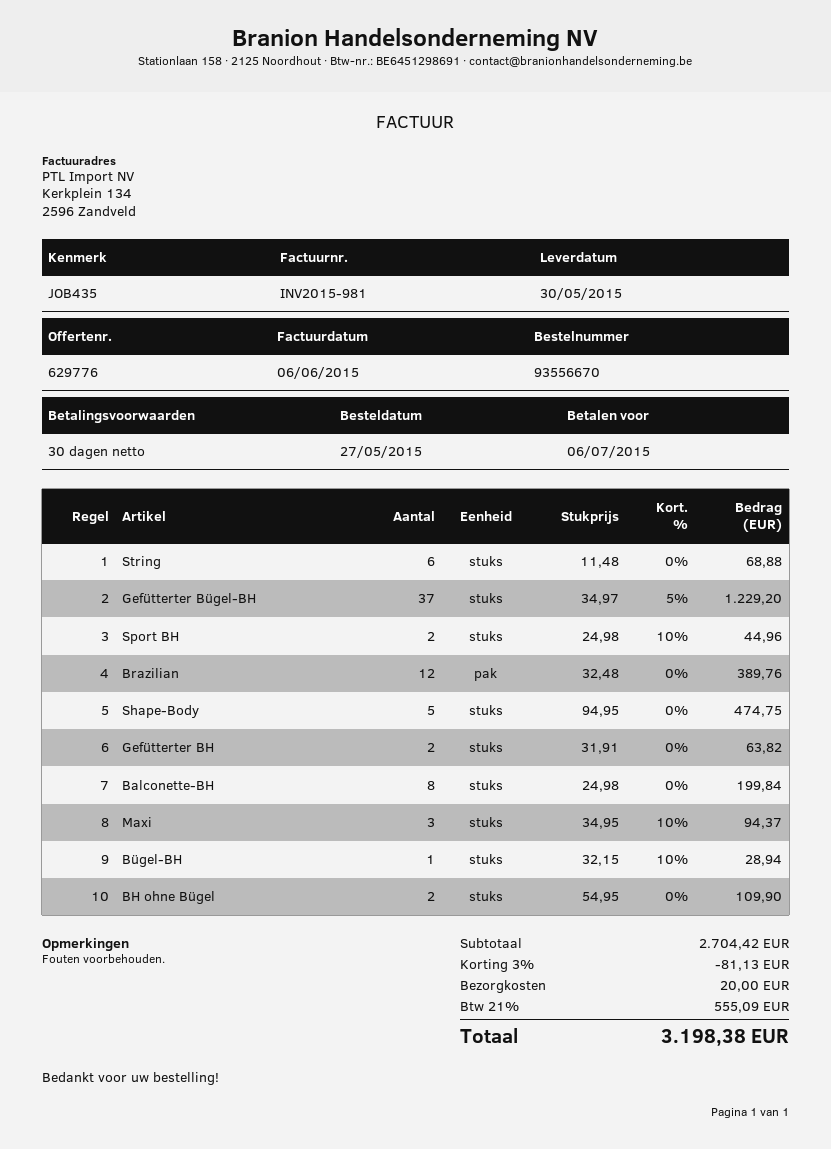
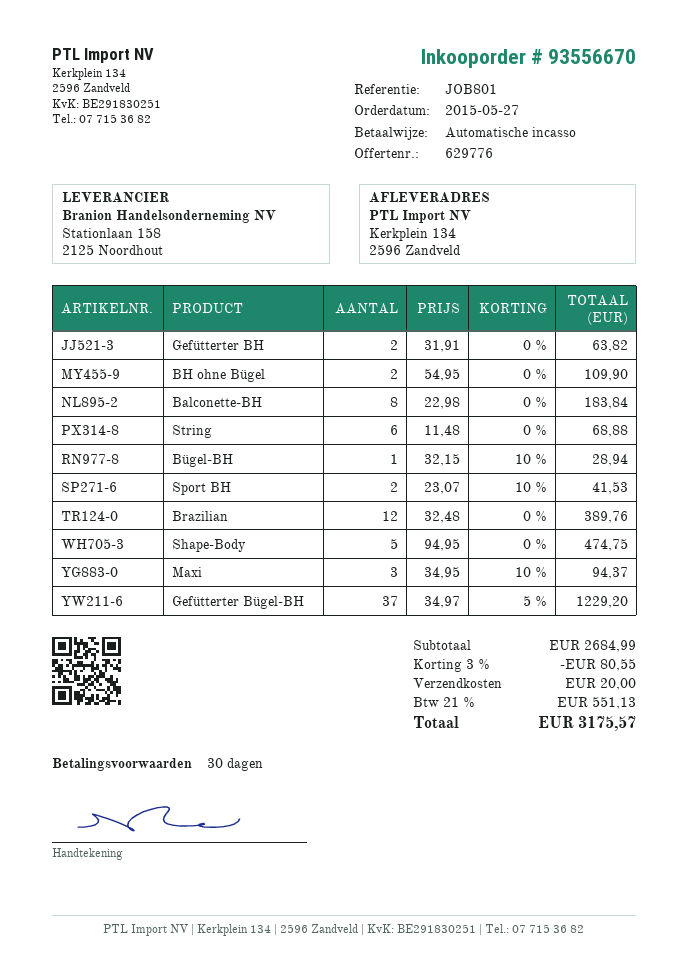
reference: JOB435 -> JOB801
Sport BH: 2 x 24.98 - 10% = 44.96 -> 2 x 23.07 - 10% = 41.53
Balconette-BH: 8 x 24.98 = 199.84 -> 8 x 22.98 = 183.84
subtotal: 2704.42 -> 2684.99
discount: 3% = 81.13 -> 3% = 80.55
tax: 21% = 555.09 -> 21% = 551.13
total: 3198.38 -> 3175.57

